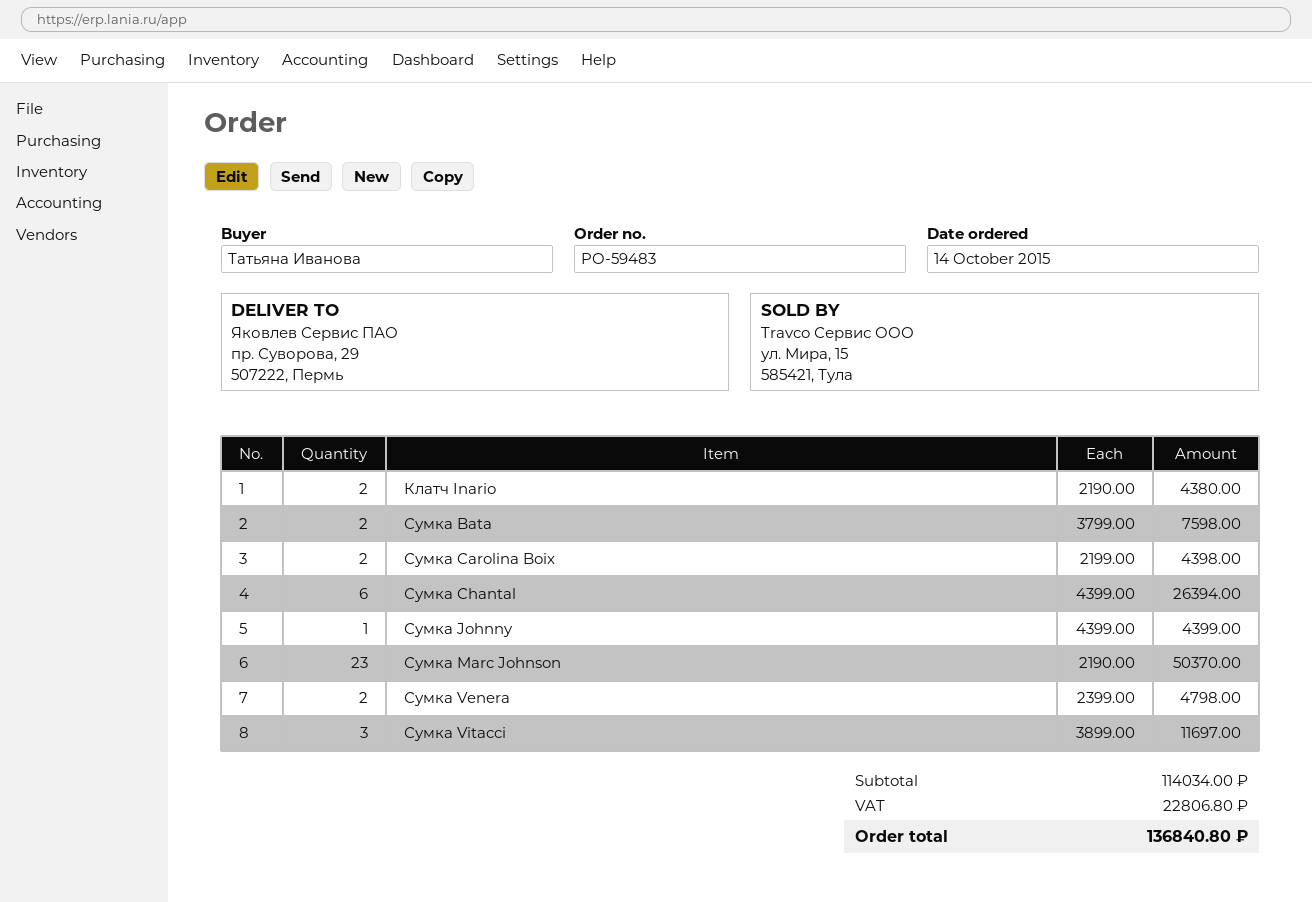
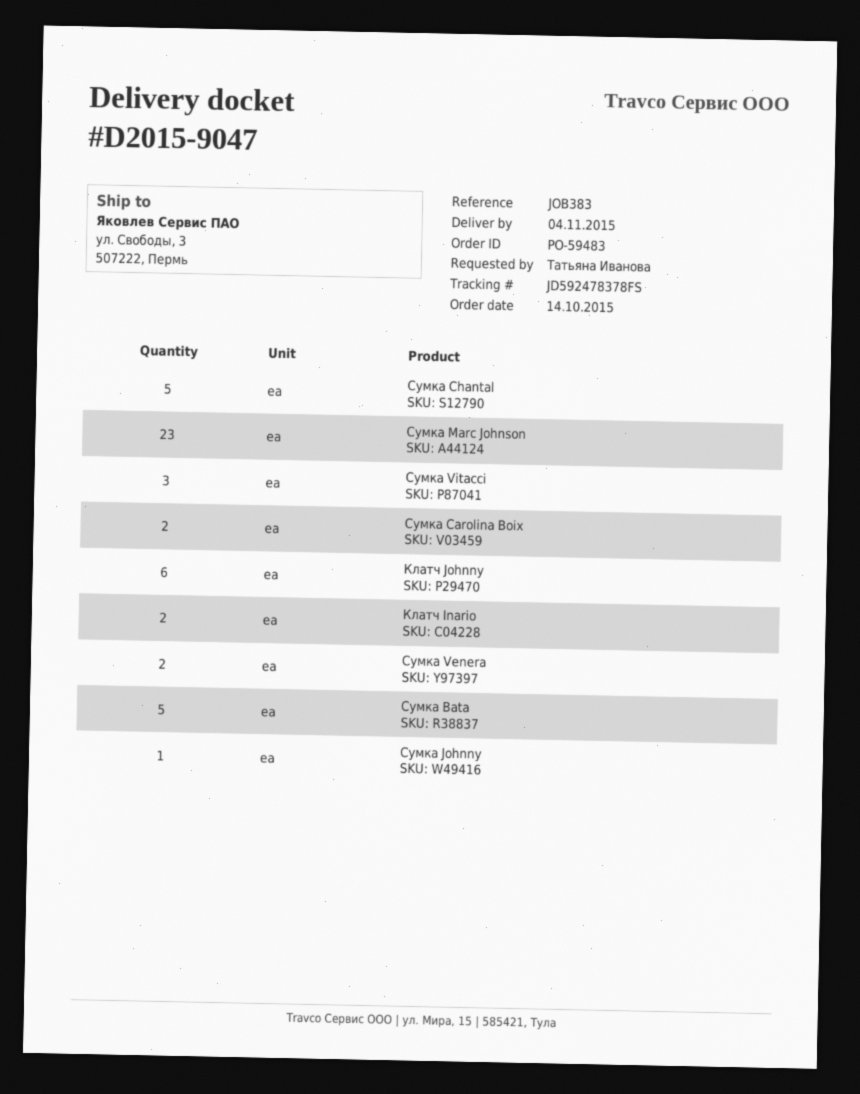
ship to: пр. Суворова, 29, 507222, Пермь -> ул. Свободы, 3, 507222, Пермь
Сумка Bata: 2 -> 5
Сумка Chantal: 6 -> 5
Клатч Johnny: none -> 6

